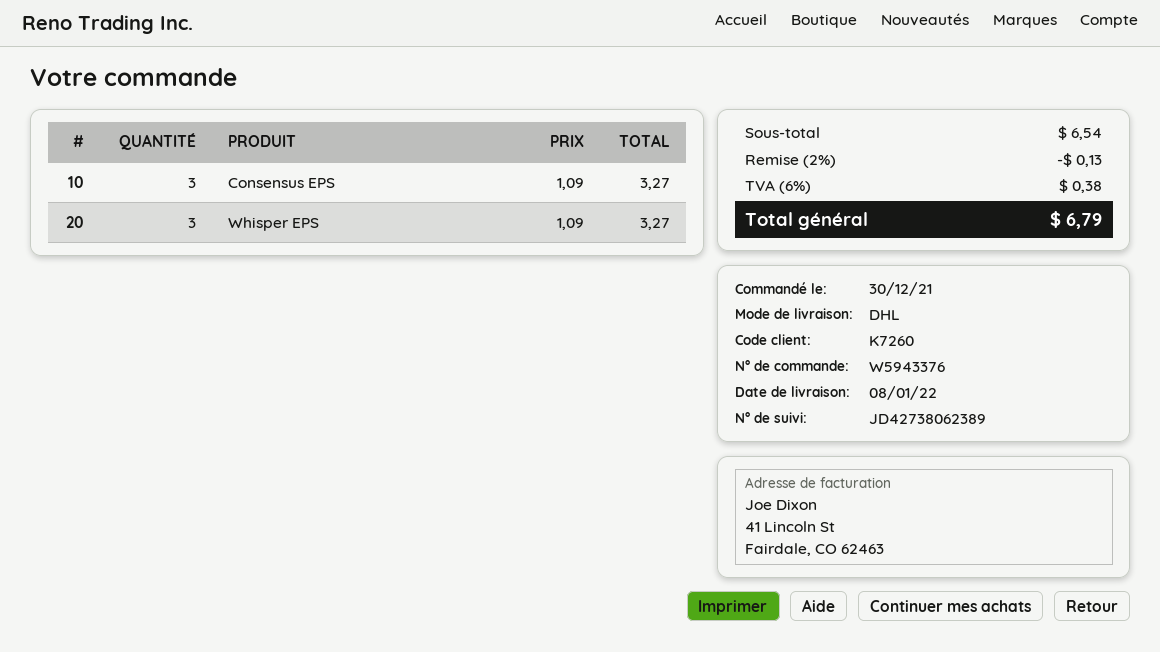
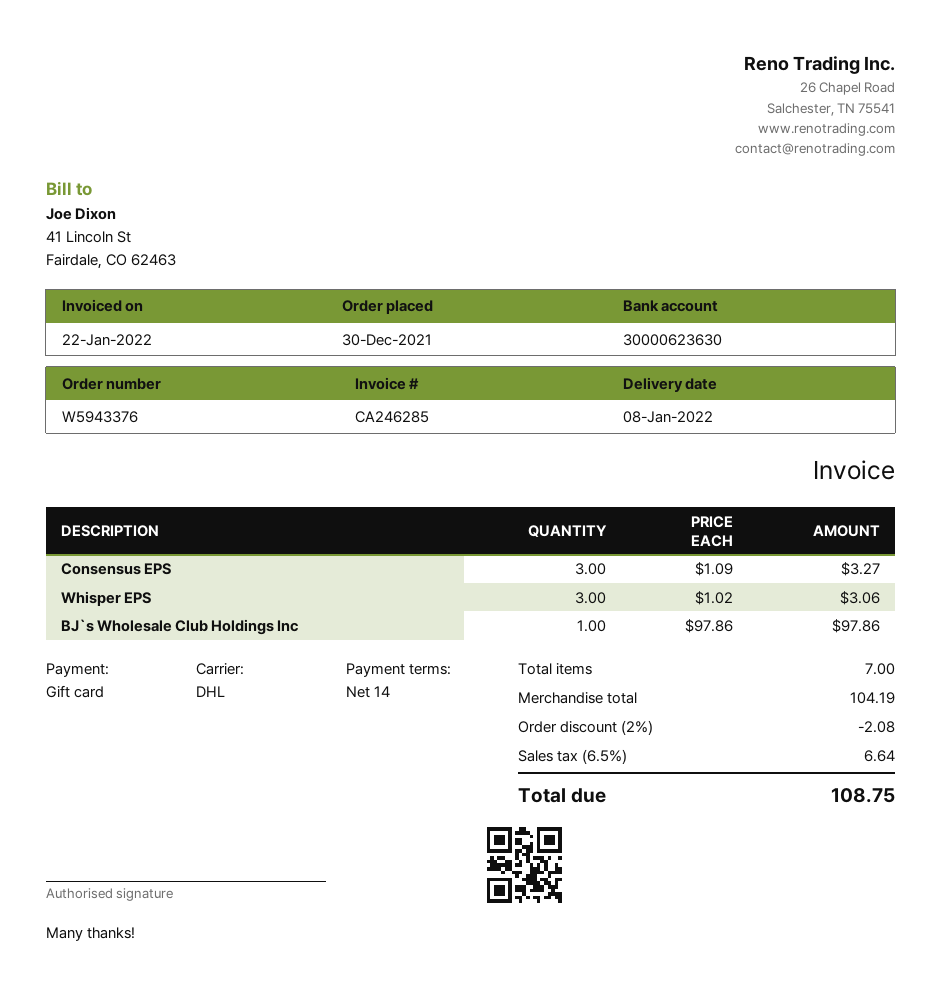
Whisper EPS: 3 x 1.09 = 3.27 -> 3 x 1.02 = 3.06
BJ`s Wholesale Club Holdings Inc: none -> 1 x 97.86 = 97.86
subtotal: 6.54 -> 104.19
discount: 2% = 0.13 -> 2% = 2.08
tax: 6% = 0.38 -> 6.5% = 6.64
total: 6.79 -> 108.75

